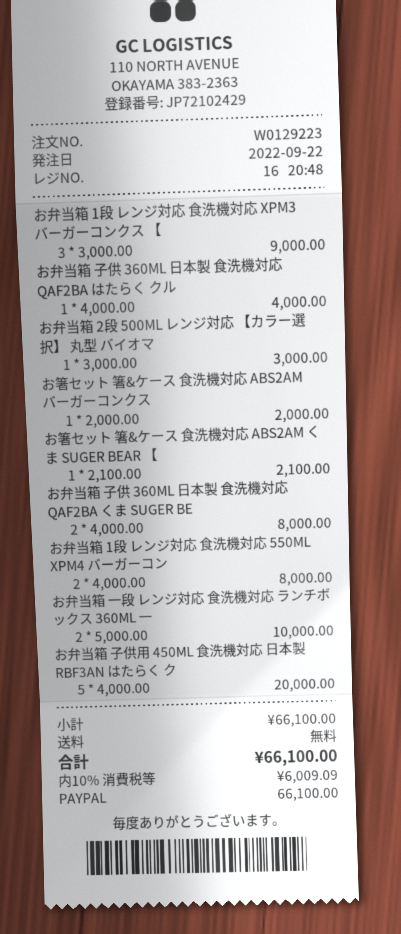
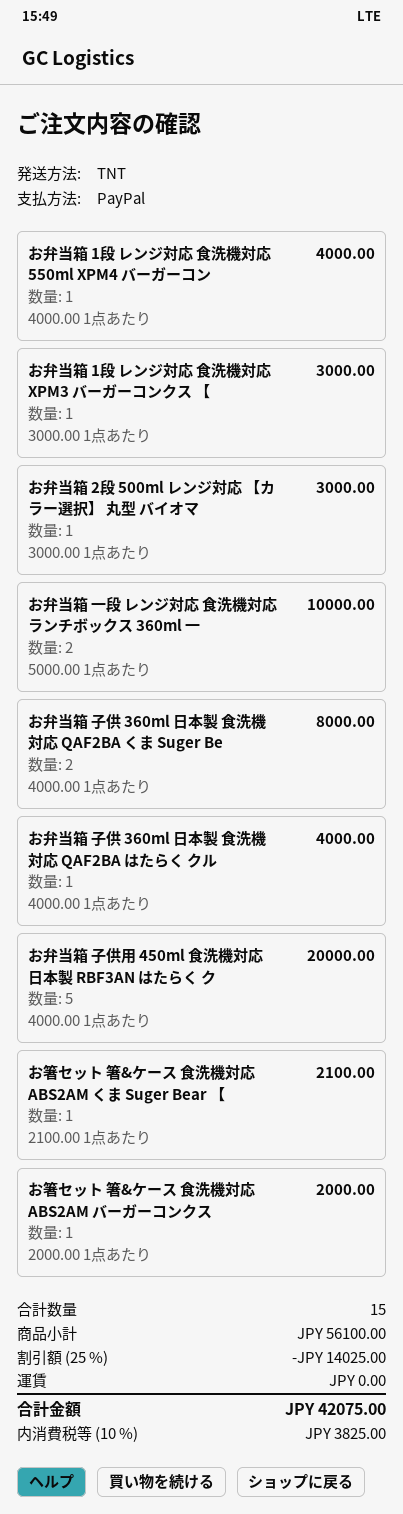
お弁当箱 1段 レンジ対応 食洗機対応 XPM3 バーガーコンクス 【: 3 x 3000.00 = 9000.00 -> 1 x 3000.00 = 3000.00
お弁当箱 1段 レンジ対応 食洗機対応 550ML XPM4 バーガーコン: 2 x 4000.00 = 8000.00 -> 1 x 4000.00 = 4000.00
subtotal: 66100.00 -> 56100.00
discount: none -> 25% = 14025.00
tax: 10% = 6009.09 -> 10% = 3825.00
total: 66100.00 -> 42075.00

